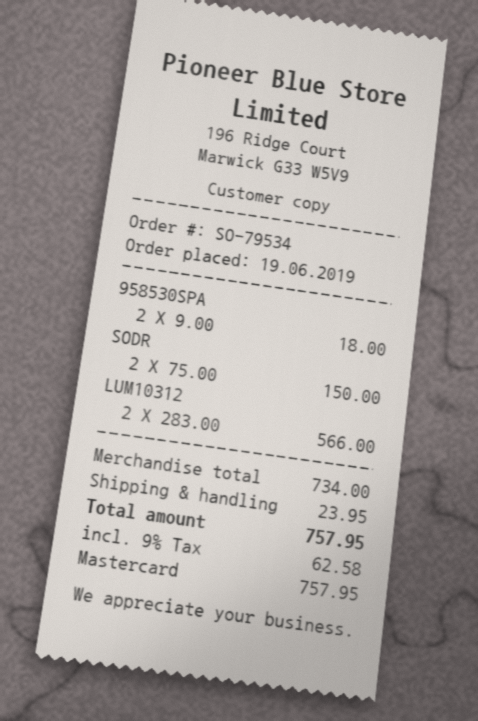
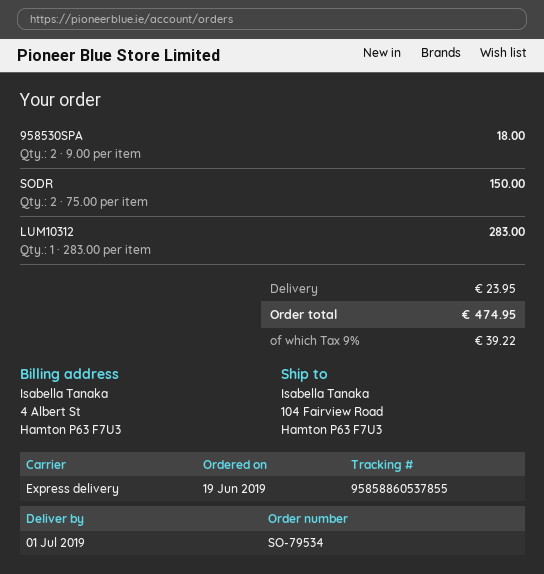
LUM10312: 2 x 283.00 = 566.00 -> 1 x 283.00 = 283.00
tax: 9% = 62.58 -> 9% = 39.22
total: 757.95 -> 474.95

